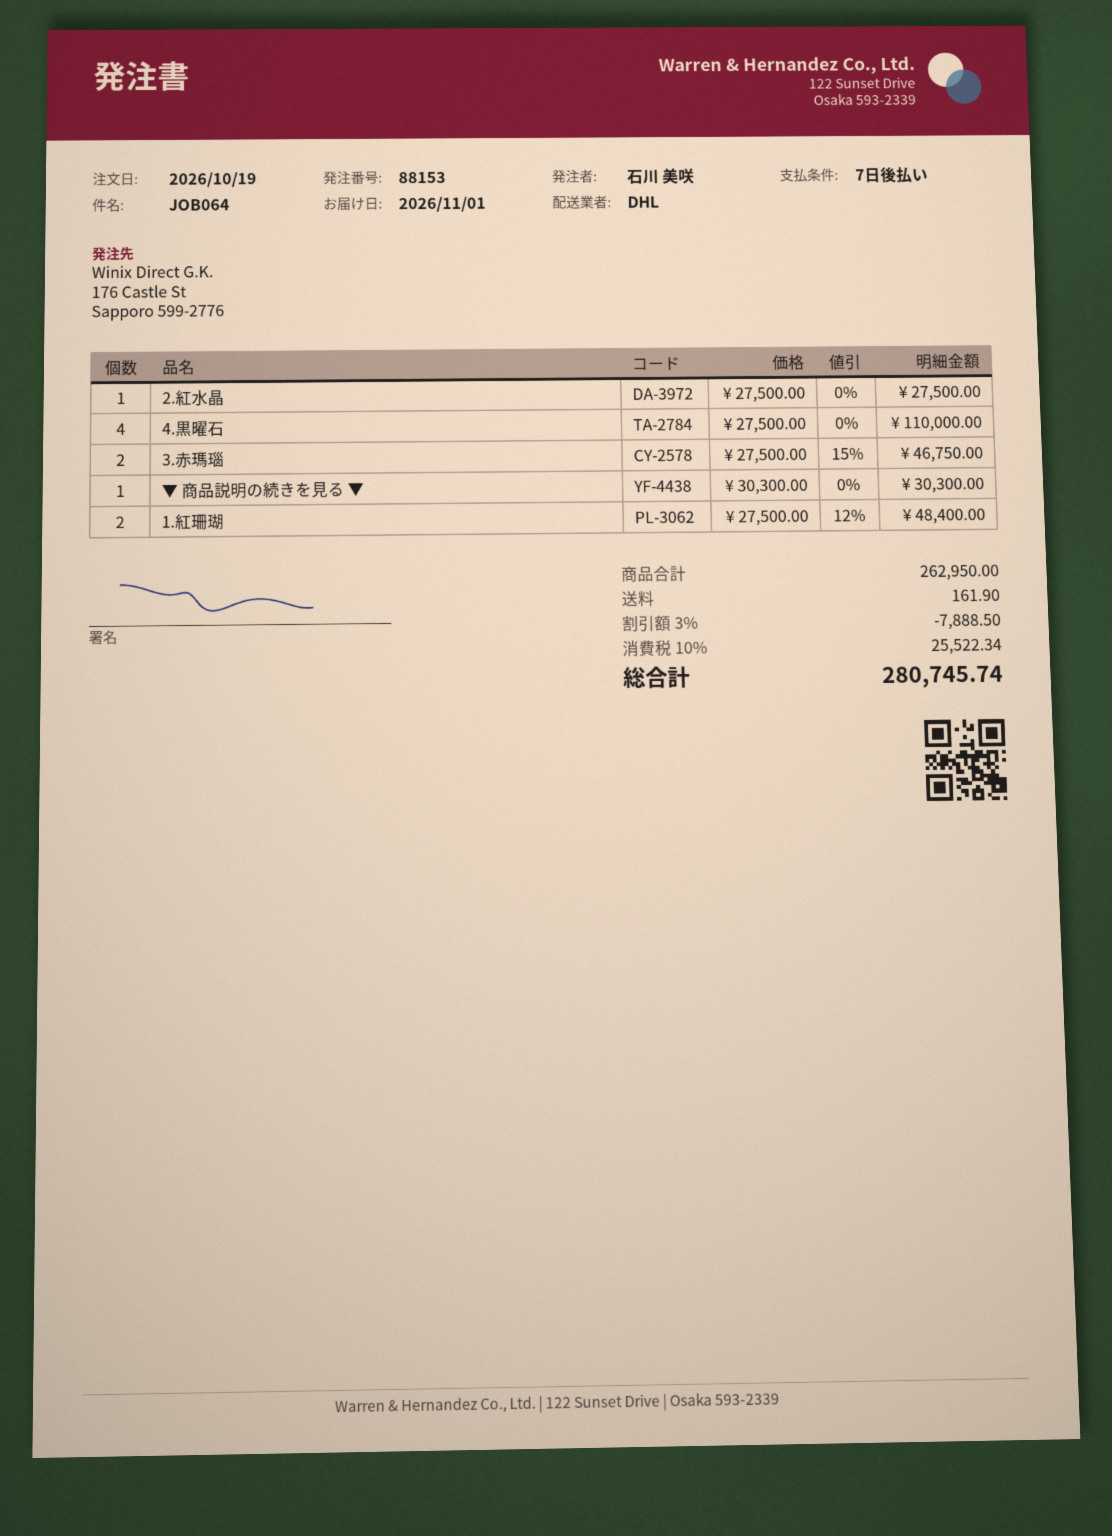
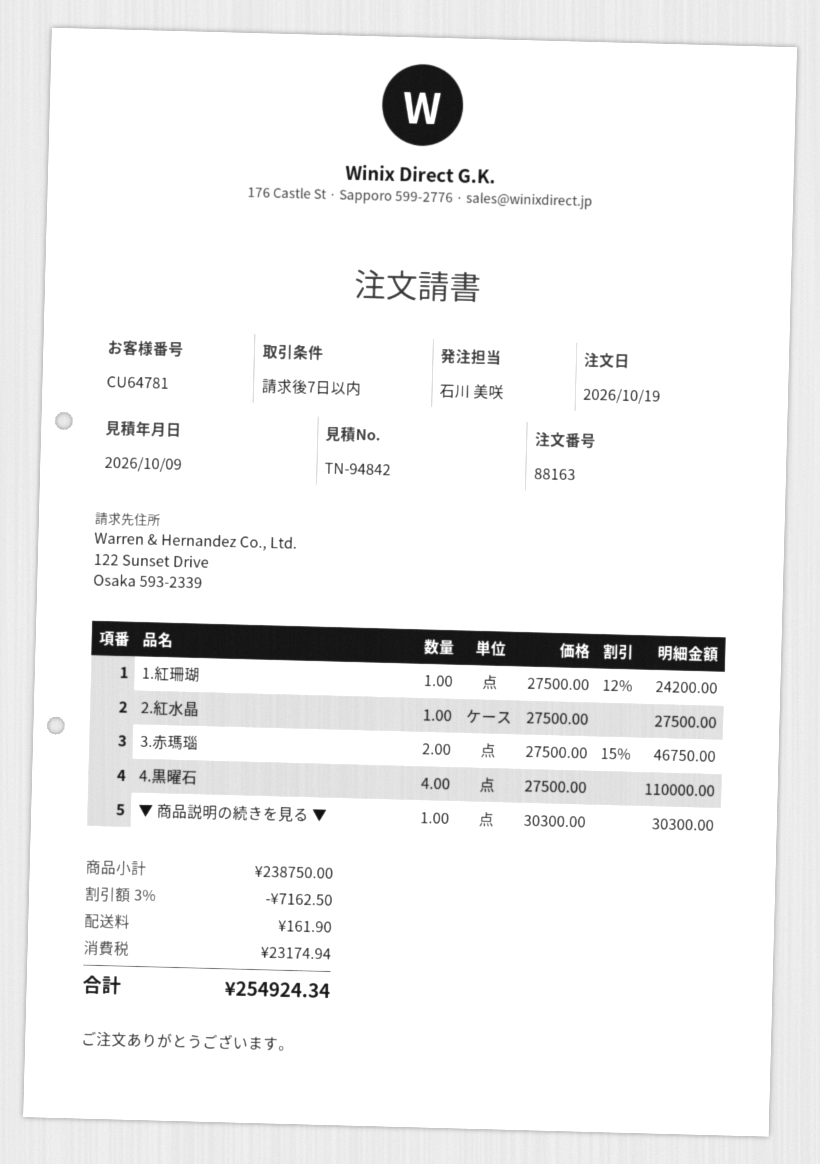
order number: 88153 -> 88163
1.紅珊瑚: 2 x 27500.00 - 12% = 48400.00 -> 1 x 27500.00 - 12% = 24200.00
subtotal: 262950.00 -> 238750.00
discount: 3% = 7888.50 -> 3% = 7162.50
tax: 25522.34 -> 23174.94
total: 280745.74 -> 254924.34

